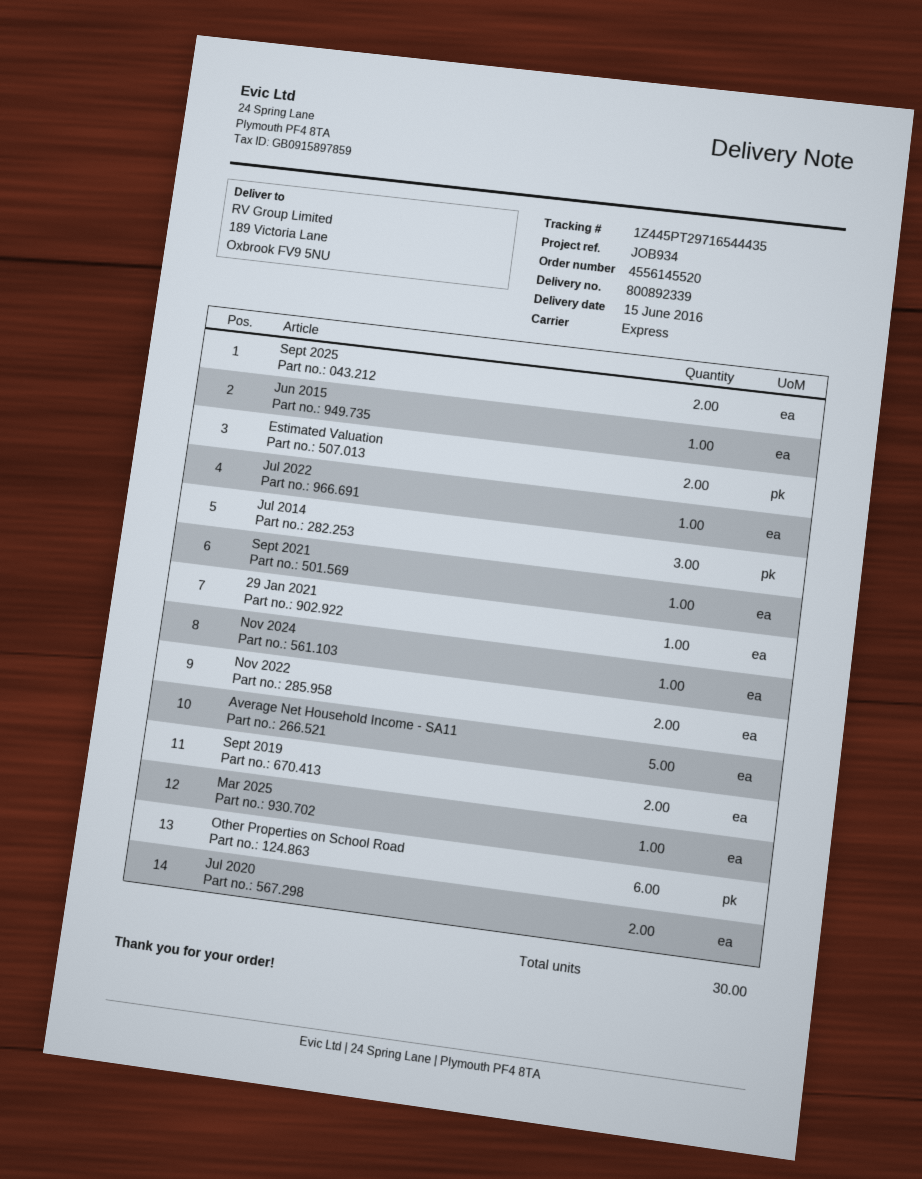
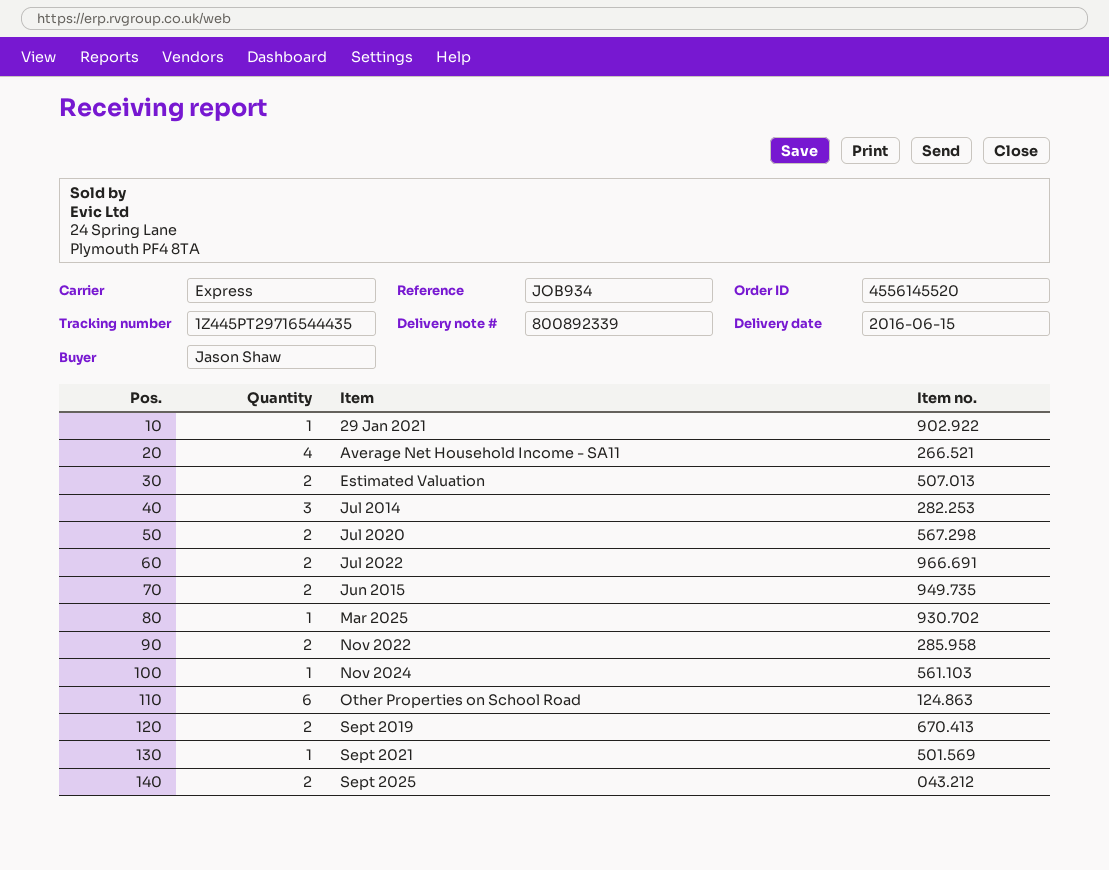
Jun 2015: 1 -> 2
Jul 2022: 1 -> 2
Average Net Household Income - SA11: 5 -> 4

